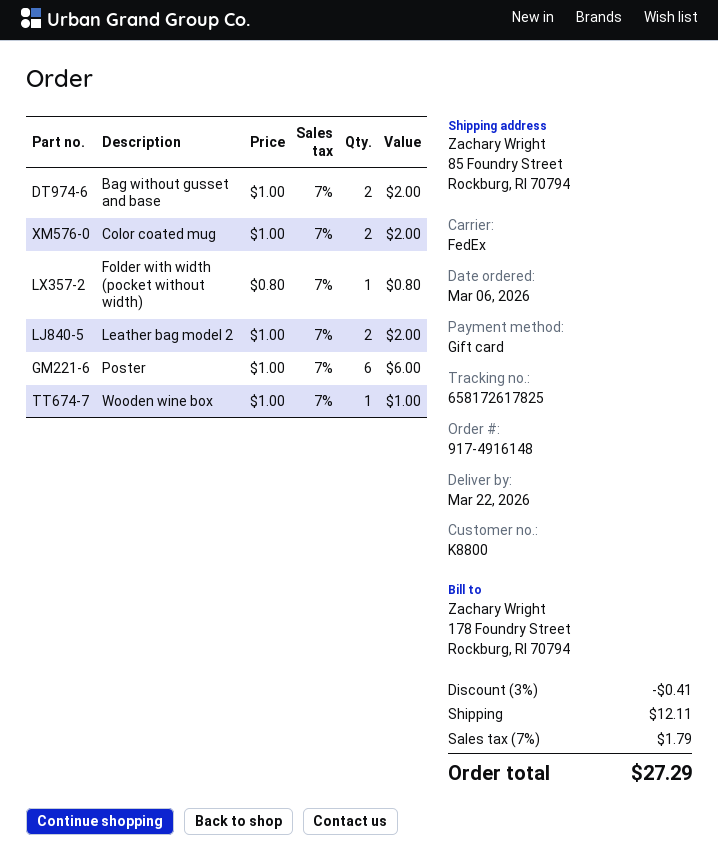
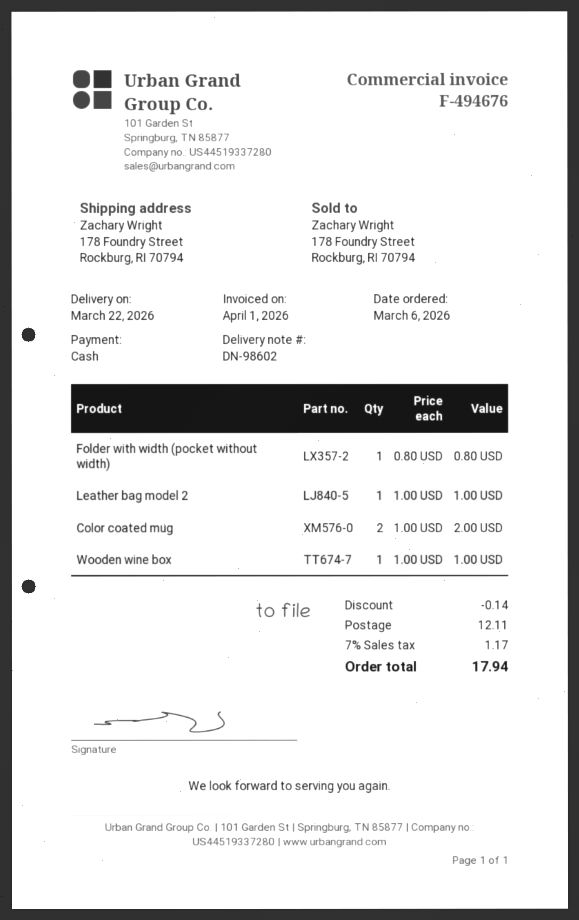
payment method: gift card -> cash
ship to: 85 Foundry Street, Rockburg, RI 70794 -> 178 Foundry Street, Rockburg, RI 70794
Bag without gusset and base: 2 x 1.00 = 2.00 -> none
Leather bag model 2: 2 x 1.00 = 2.00 -> 1 x 1.00 = 1.00
Poster: 6 x 1.00 = 6.00 -> none
discount: 0.41 -> 0.14
tax: 7% = 1.79 -> 7% = 1.17
total: 27.29 -> 17.94

